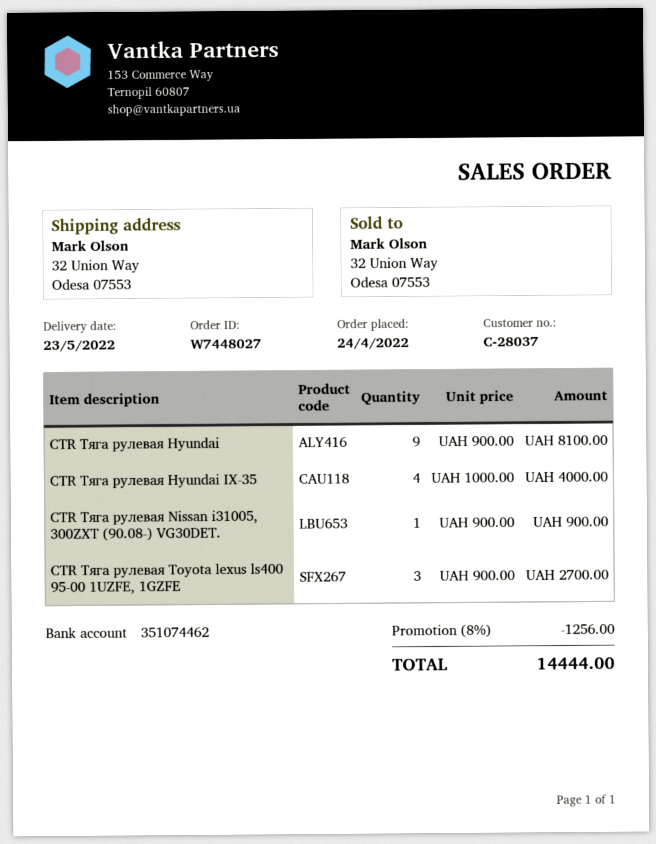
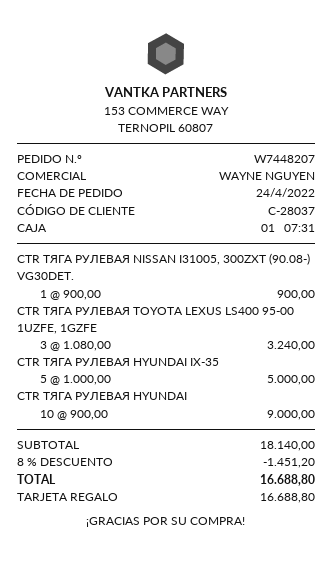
order number: W7448027 -> W7448207
CTR Тяга рулевая Hyundai: 9 x 900.00 = 8100.00 -> 10 x 900.00 = 9000.00
CTR Тяга рулевая Hyundai IX-35: 4 x 1000.00 = 4000.00 -> 5 x 1000.00 = 5000.00
CTR Тяга рулевая Toyota lexus ls400 95-00 1UZFE, 1GZFE: 3 x 900.00 = 2700.00 -> 3 x 1080.00 = 3240.00
discount: 8% = 1256.00 -> 8% = 1451.20
total: 14444.00 -> 16688.80

